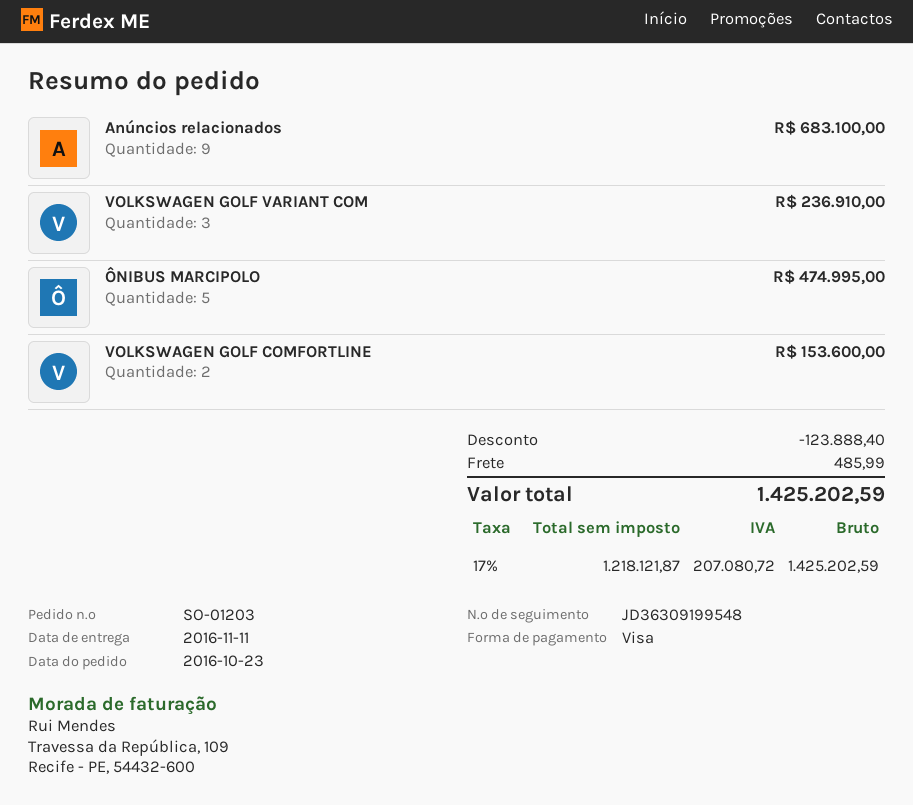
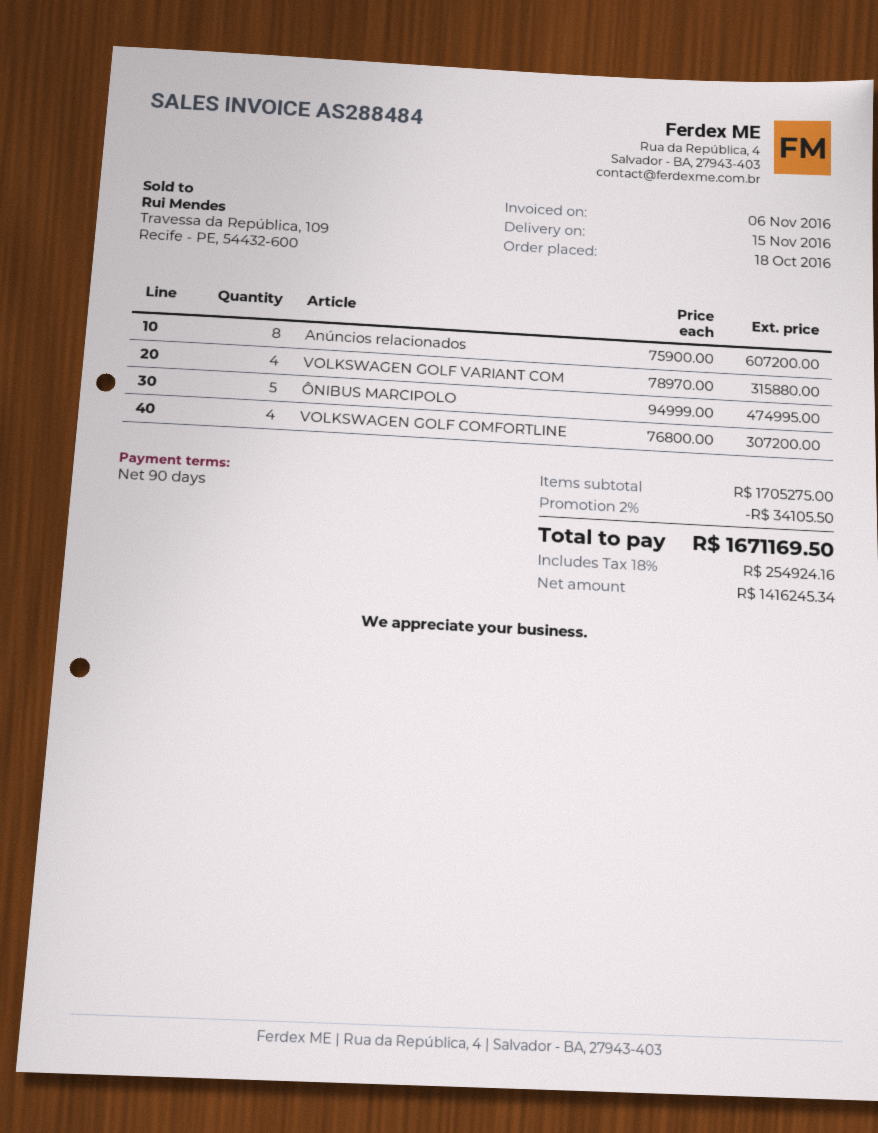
order date: 2016-10-23 -> 2016-10-18
delivery date: 2016-11-11 -> 2016-11-15
Anúncios relacionados: 9 for 683100.00 -> 8 for 607200.00
VOLKSWAGEN GOLF VARIANT COM: 3 for 236910.00 -> 4 for 315880.00
VOLKSWAGEN GOLF COMFORTLINE: 2 for 153600.00 -> 4 for 307200.00
discount: 123888.40 -> 34105.50
shipping: 485.99 -> none
net: 1218121.87 -> 1416245.34
tax: 17% = 207080.72 -> 18% = 254924.16
total: 1425202.59 -> 1671169.50

